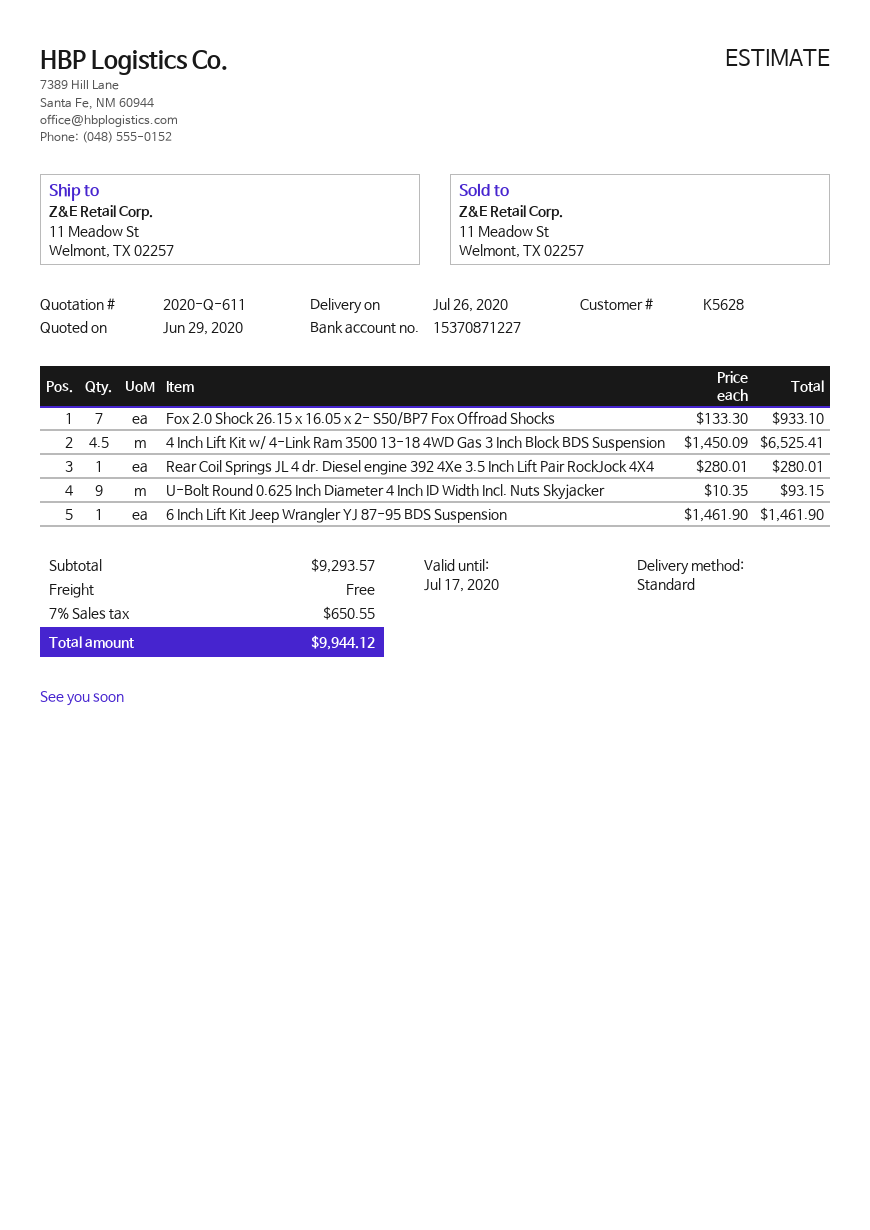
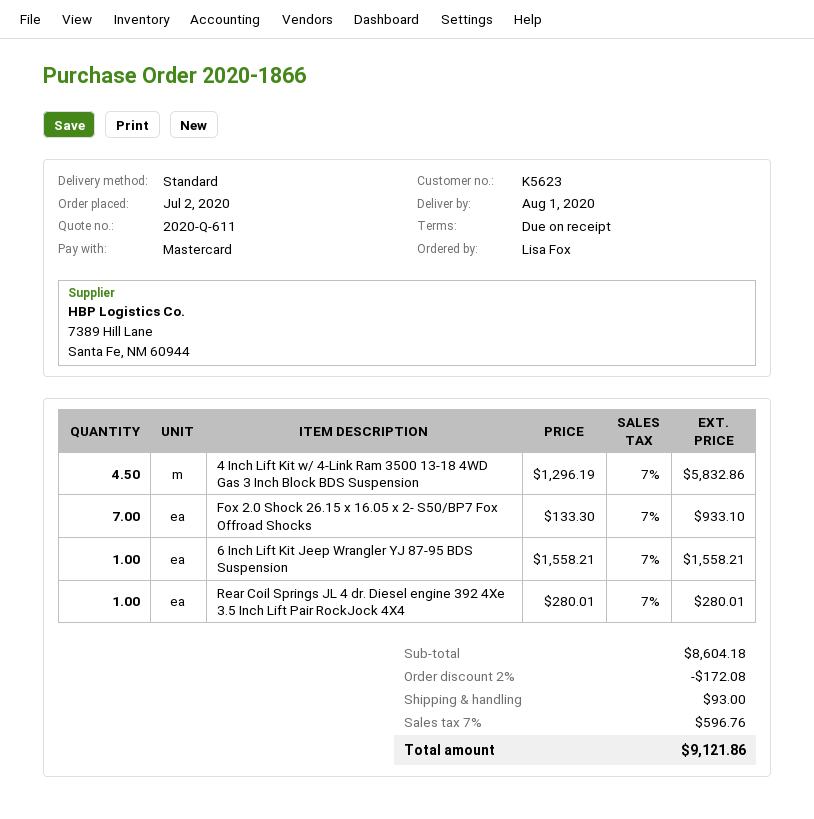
delivery date: 2020-07-26 -> 2020-08-01
customer number: K5628 -> K5623
4 Inch Lift Kit w/ 4-Link Ram 3500 13-18 4WD Gas 3 Inch Block BDS Suspension: 4.5 x 1450.09 = 6525.41 -> 4.5 x 1296.19 = 5832.86
U-Bolt Round 0.625 Inch Diameter 4 Inch ID Width Incl. Nuts Skyjacker: 9 x 10.35 = 93.15 -> none
6 Inch Lift Kit Jeep Wrangler YJ 87-95 BDS Suspension: 1 x 1461.90 = 1461.90 -> 1 x 1558.21 = 1558.21
subtotal: 9293.57 -> 8604.18
discount: none -> 2% = 172.08
shipping: 0.00 -> 93.00
tax: 7% = 650.55 -> 7% = 596.76
total: 9944.12 -> 9121.86

